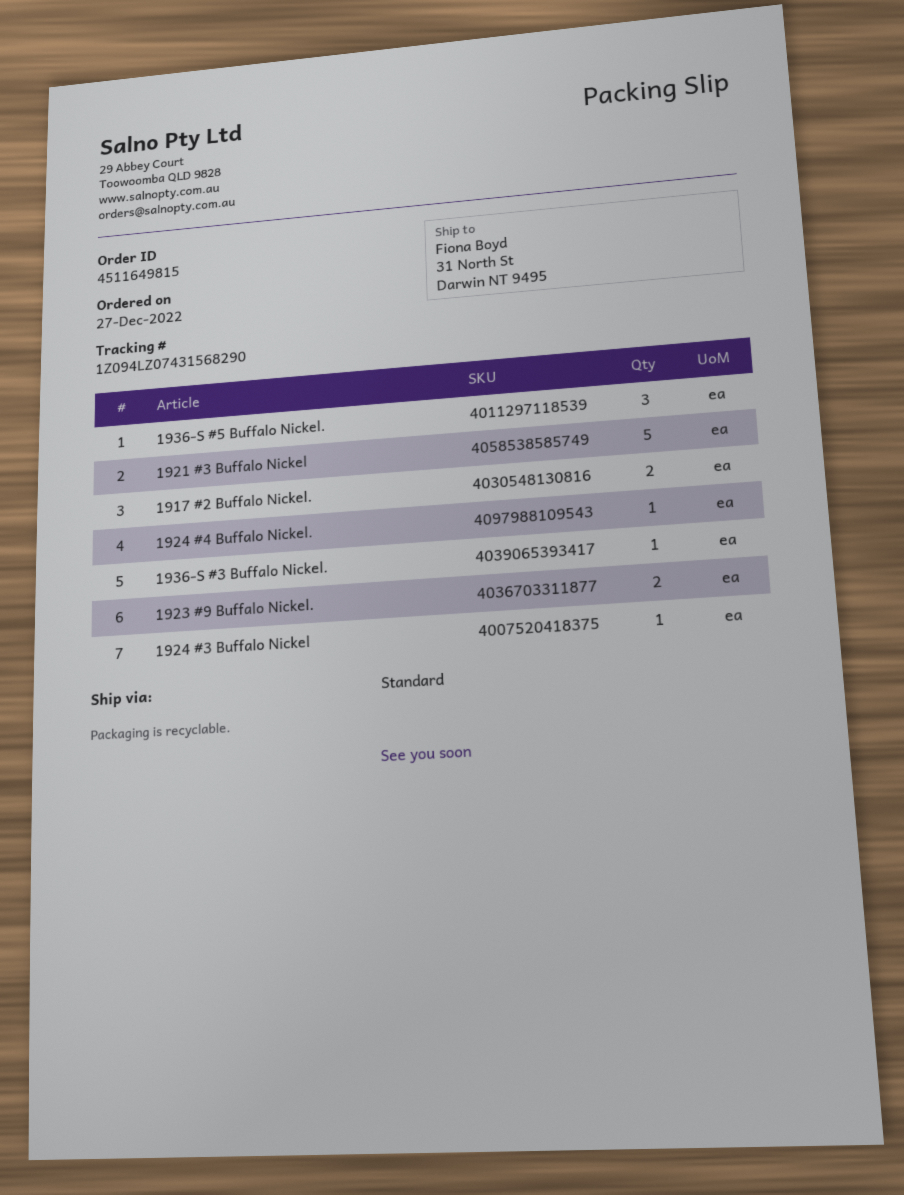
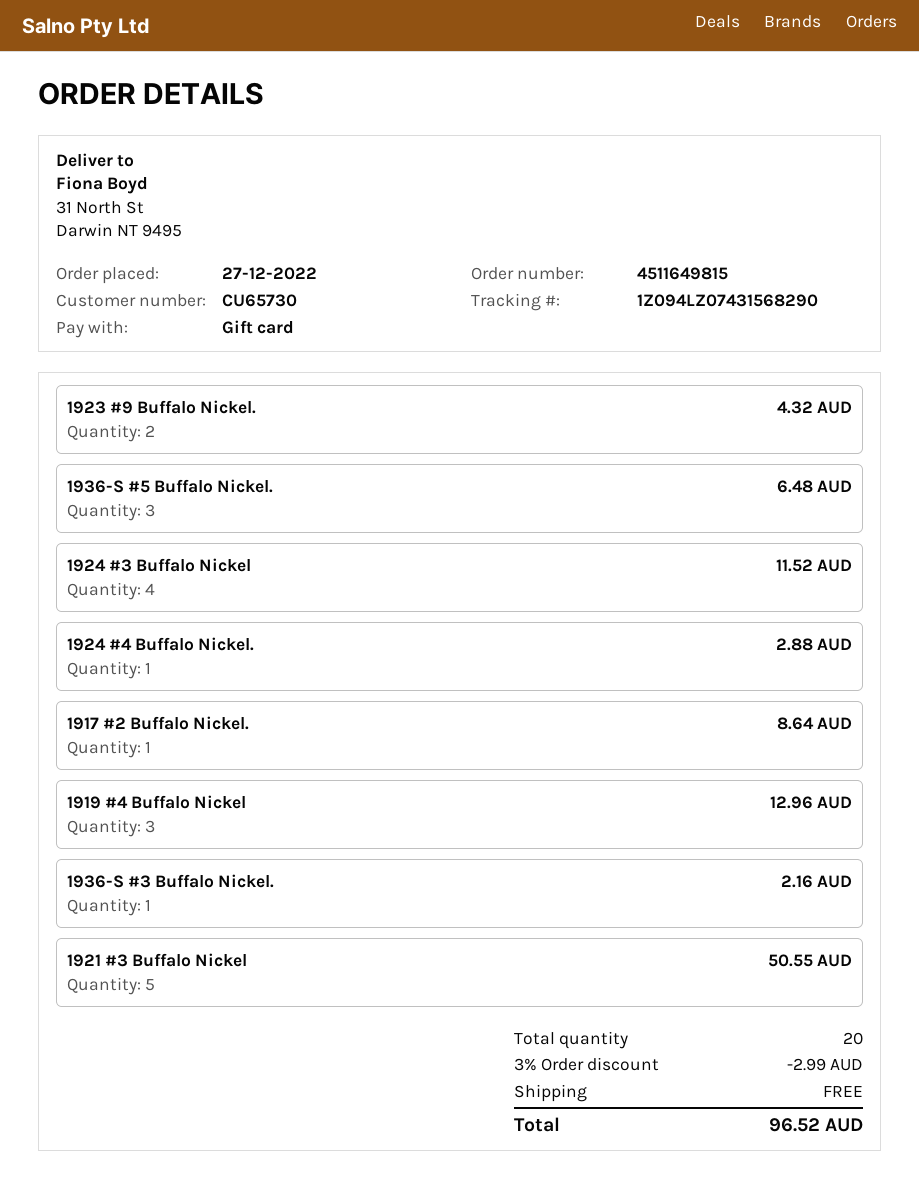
1917 #2 Buffalo Nickel.: 2 -> 1
1924 #3 Buffalo Nickel: 1 -> 4
1919 #4 Buffalo Nickel: none -> 3

